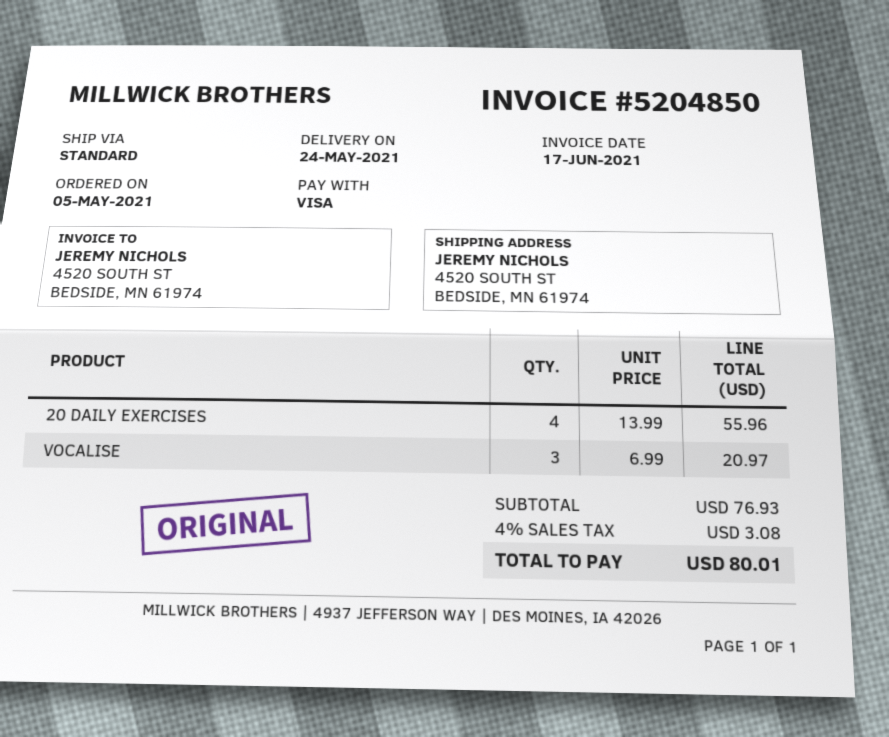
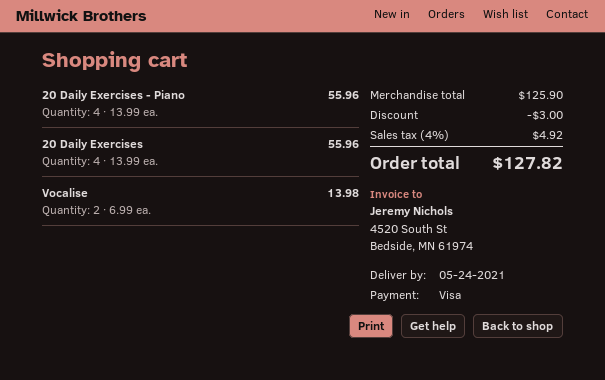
VOCALISE: 3 x 6.99 = 20.97 -> 2 x 6.99 = 13.98
20 Daily Exercises - Piano: none -> 4 x 13.99 = 55.96
subtotal: 76.93 -> 125.90
discount: none -> 3.00
tax: 4% = 3.08 -> 4% = 4.92
total: 80.01 -> 127.82

